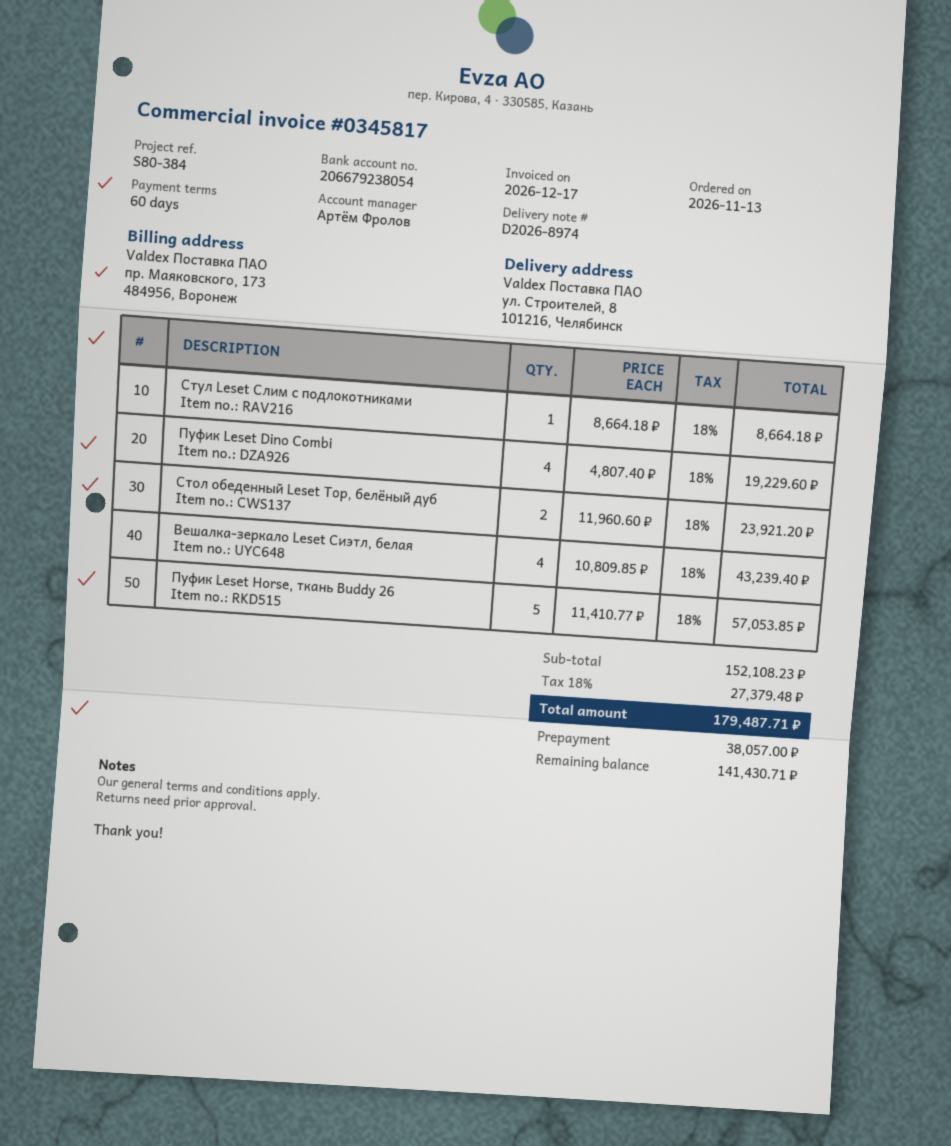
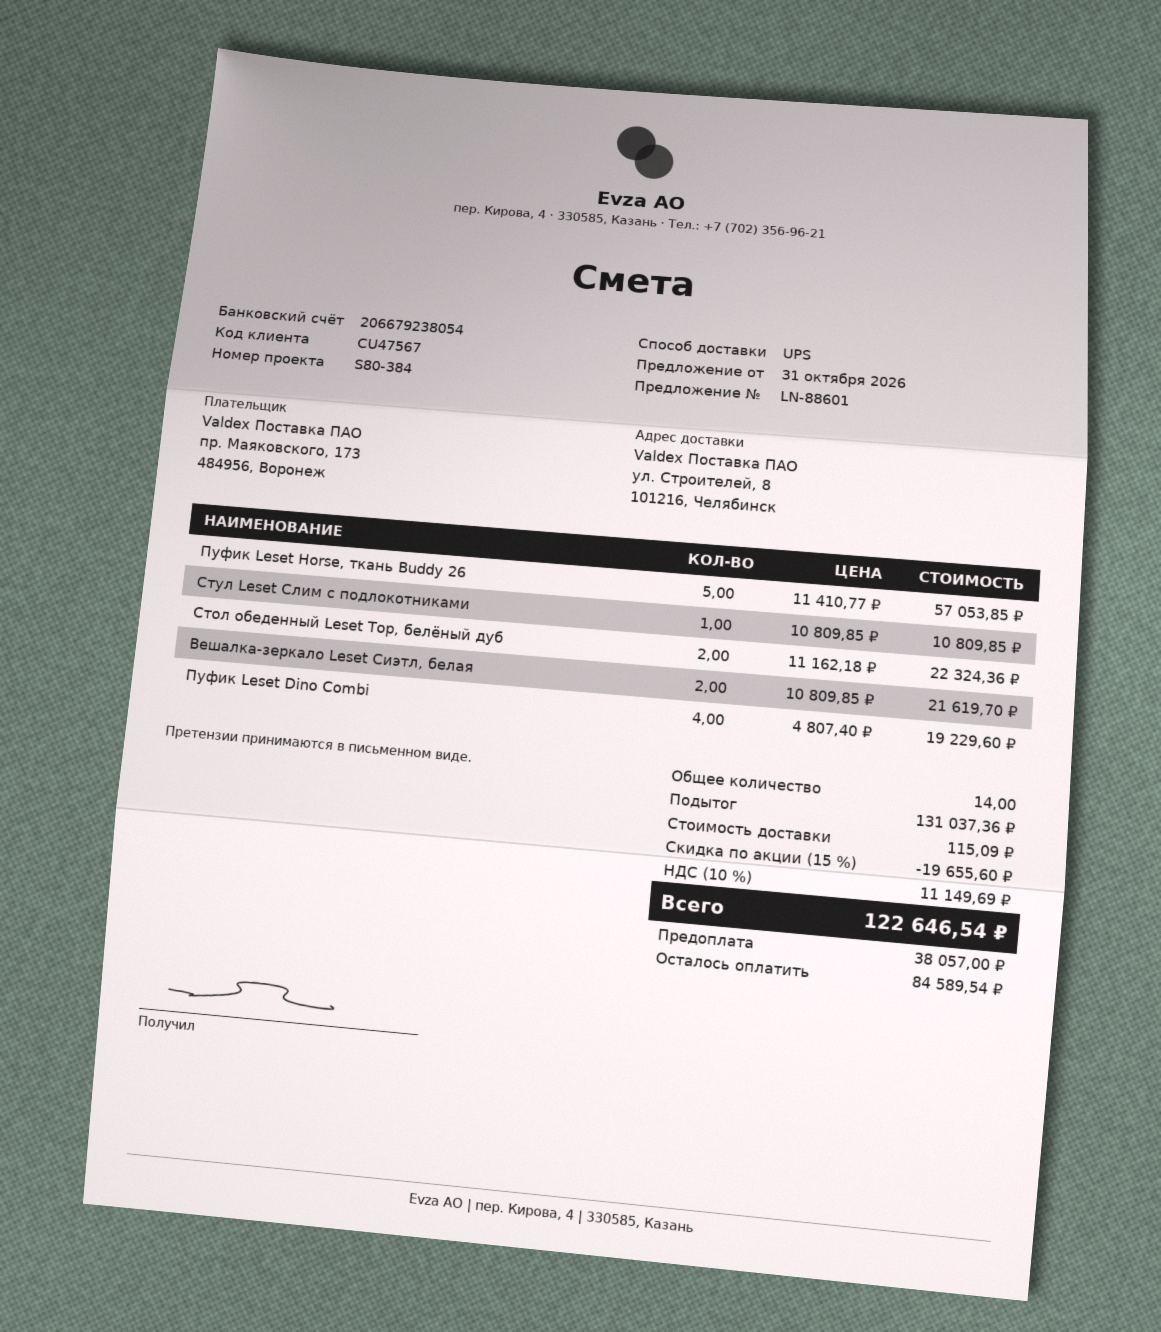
Стул Leset Слим с подлокотниками: 1 x 8664.18 = 8664.18 -> 1 x 10809.85 = 10809.85
Стол обеденный Leset Тор, белёный дуб: 2 x 11960.60 = 23921.20 -> 2 x 11162.18 = 22324.36
Вешалка-зеркало Leset Сиэтл, белая: 4 x 10809.85 = 43239.40 -> 2 x 10809.85 = 21619.70
subtotal: 152108.23 -> 131037.36
discount: none -> 15% = 19655.60
shipping: none -> 115.09
tax: 18% = 27379.48 -> 10% = 11149.69
total: 179487.71 -> 122646.54
balance: 141430.71 -> 84589.54

